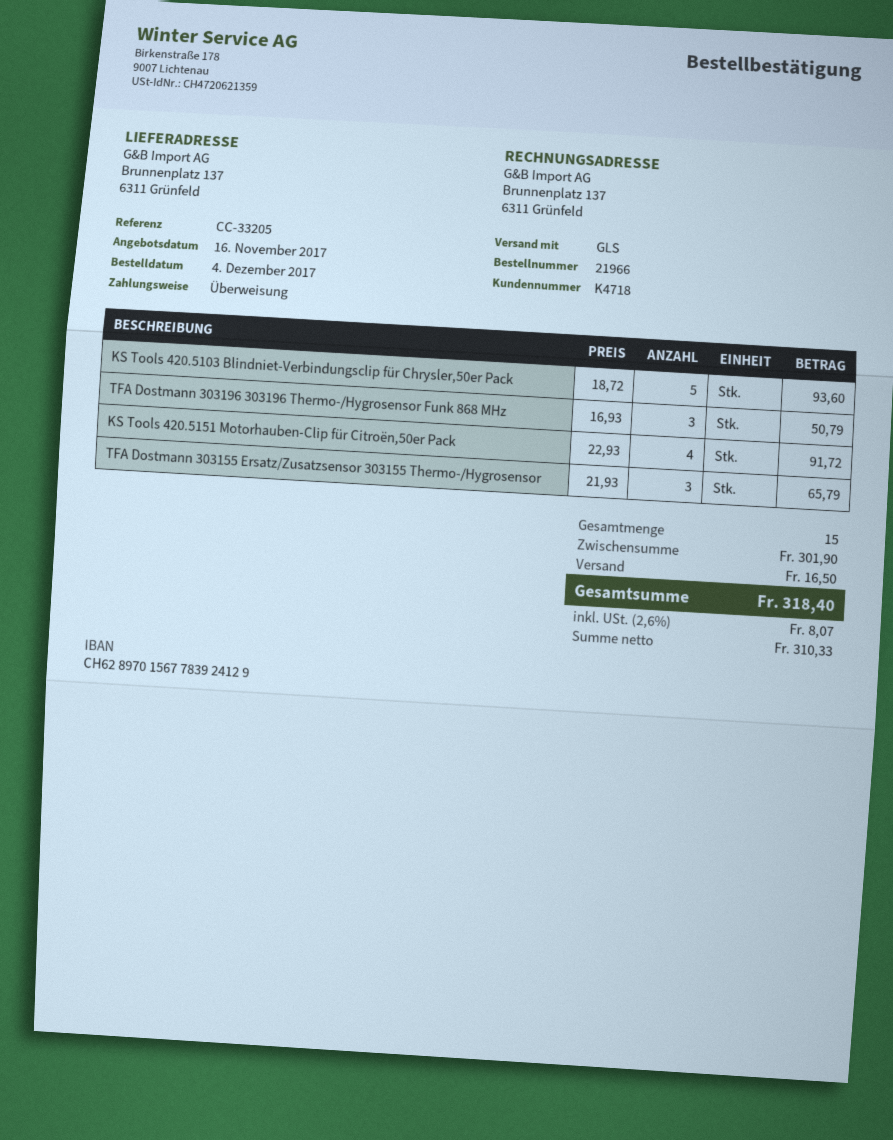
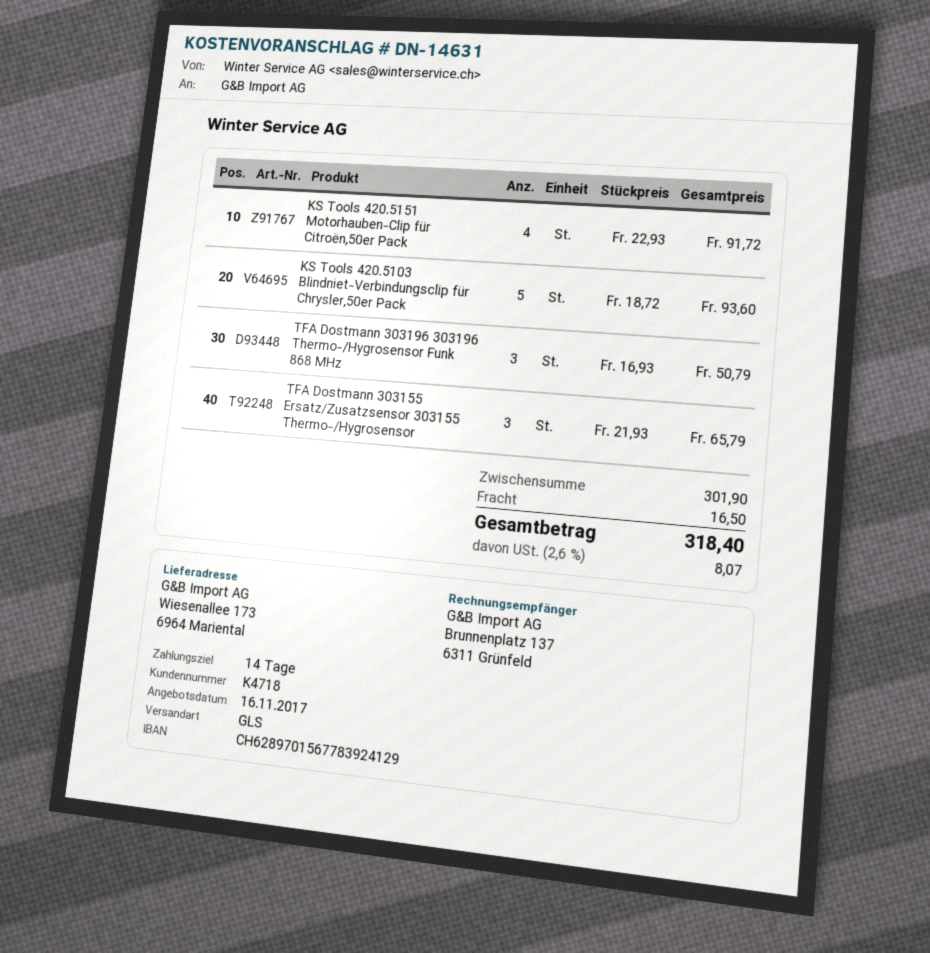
ship to: Brunnenplatz 137, 6311 Grünfeld -> Wiesenallee 173, 6964 Mariental

